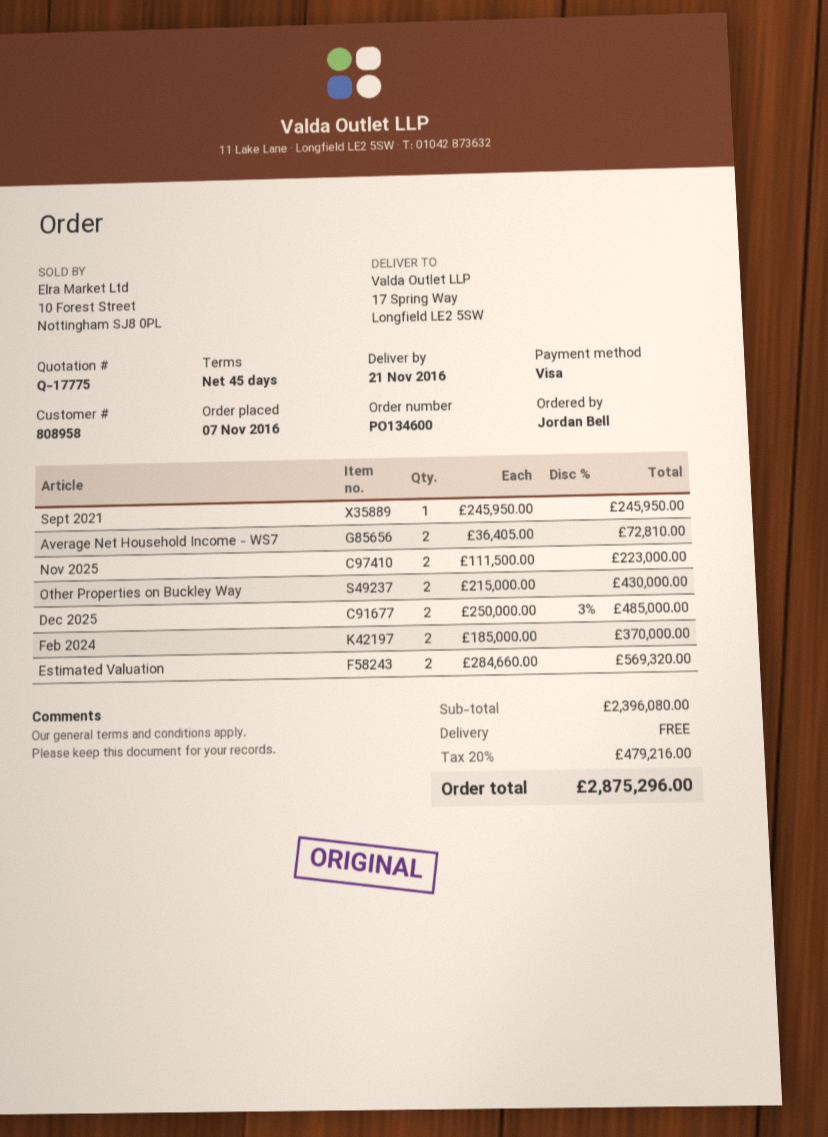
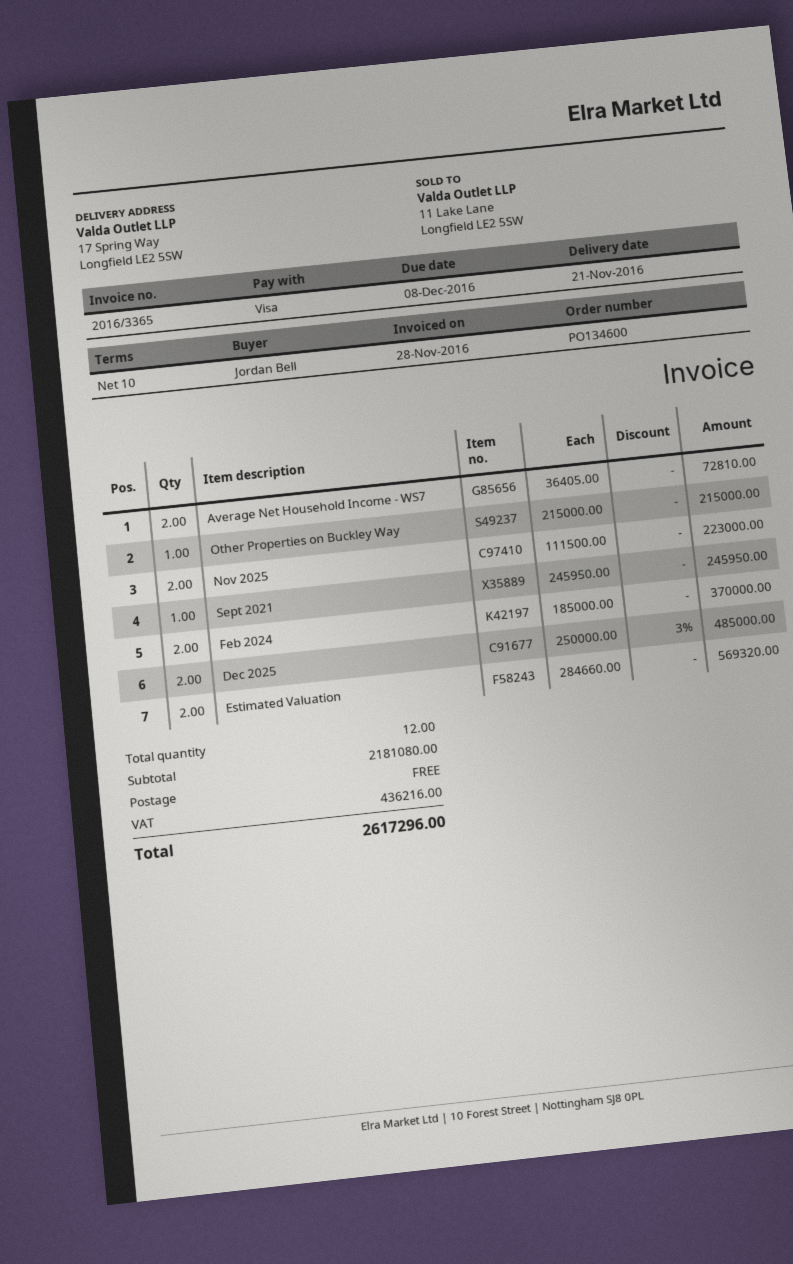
payment terms: 45 days -> 10 days
Other Properties on Buckley Way: 2 x 215000.00 = 430000.00 -> 1 x 215000.00 = 215000.00
subtotal: 2396080.00 -> 2181080.00
tax: 479216.00 -> 436216.00
total: 2875296.00 -> 2617296.00

